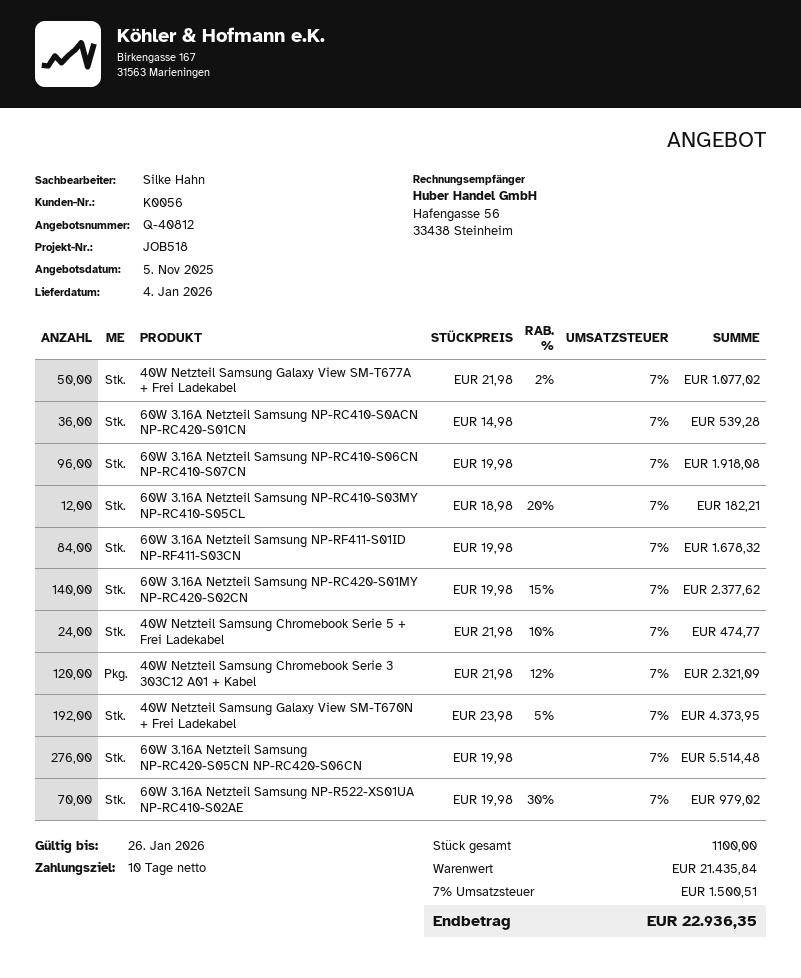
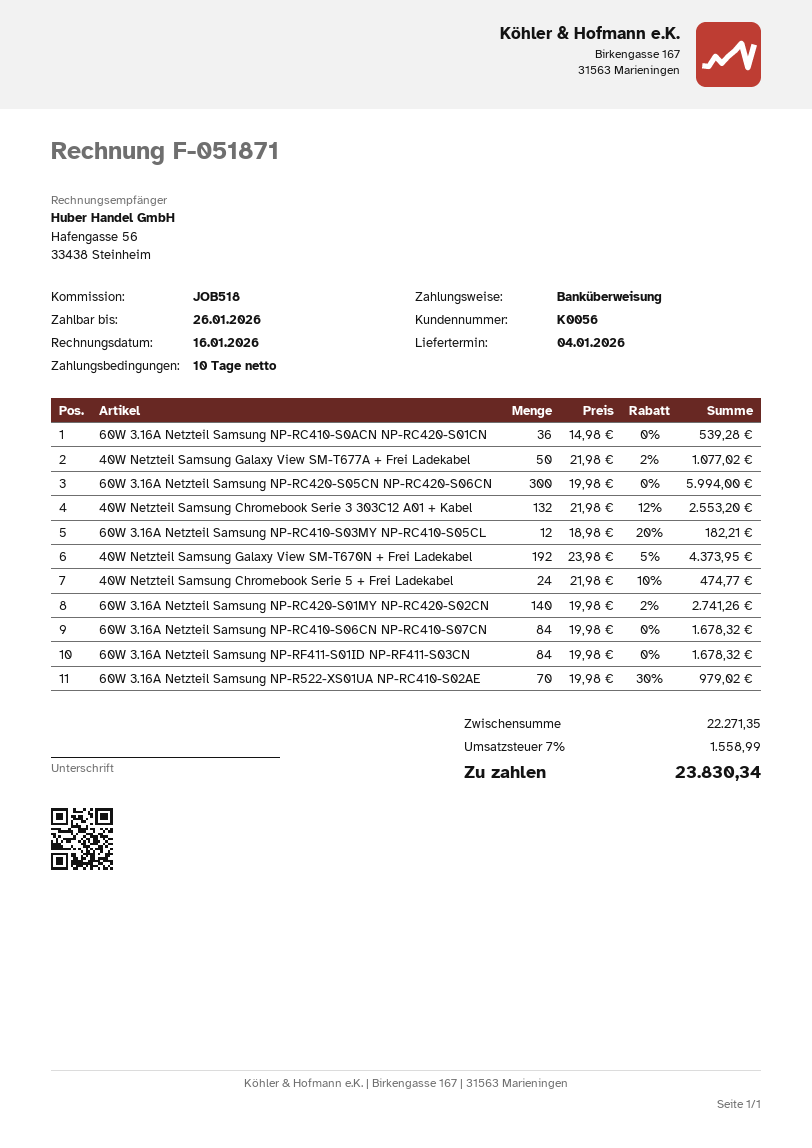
60W 3.16A Netzteil Samsung NP-RC410-S06CN NP-RC410-S07CN: 96 x 19.98 = 1918.08 -> 84 x 19.98 = 1678.32
60W 3.16A Netzteil Samsung NP-RC420-S01MY NP-RC420-S02CN: 140 x 19.98 - 15% = 2377.62 -> 140 x 19.98 - 2% = 2741.26
40W Netzteil Samsung Chromebook Serie 3 303C12 A01 + Kabel: 120 x 21.98 - 12% = 2321.09 -> 132 x 21.98 - 12% = 2553.20
60W 3.16A Netzteil Samsung NP-RC420-S05CN NP-RC420-S06CN: 276 x 19.98 = 5514.48 -> 300 x 19.98 = 5994.00
subtotal: 21435.84 -> 22271.35
tax: 7% = 1500.51 -> 7% = 1558.99
total: 22936.35 -> 23830.34

